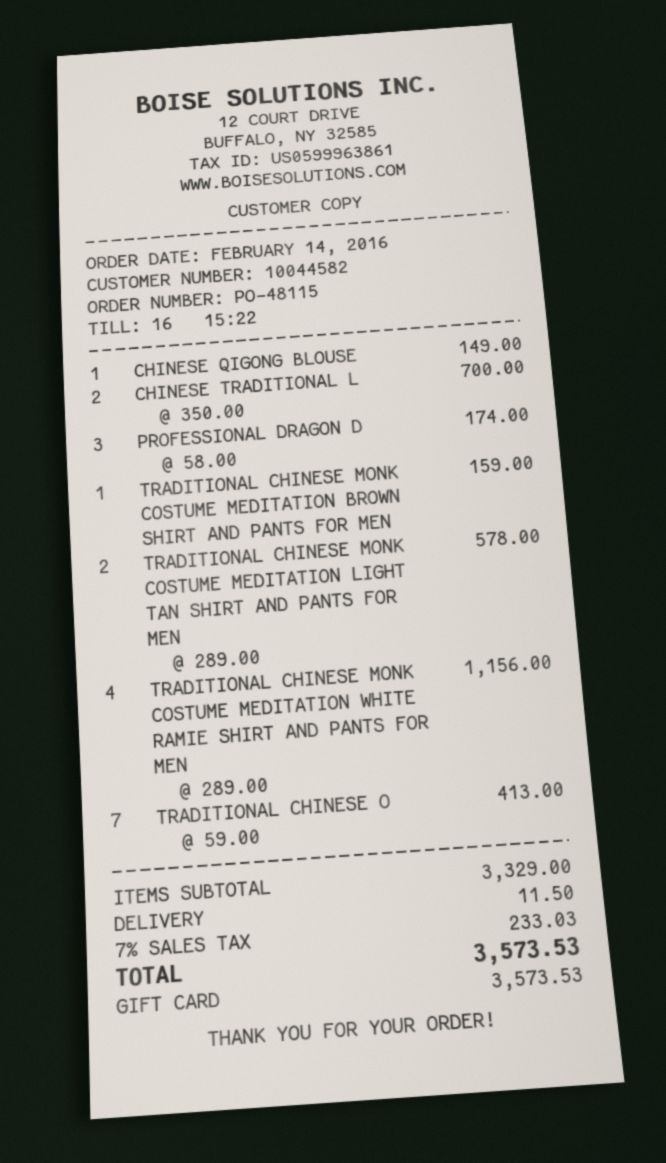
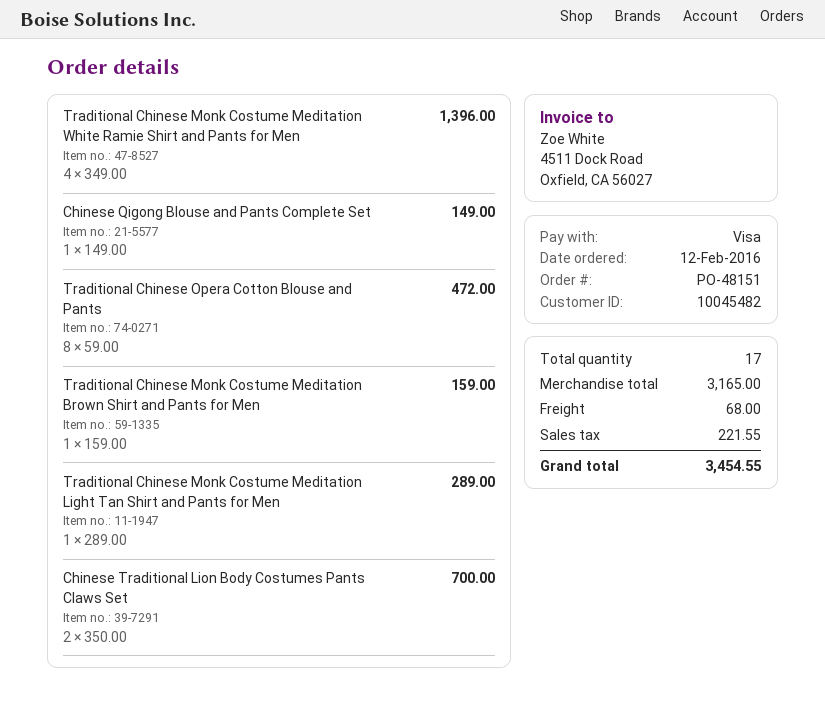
order number: PO-48115 -> PO-48151
order date: 2016-02-14 -> 2016-02-12
customer number: 10044582 -> 10045482
payment method: gift card -> Visa
PROFESSIONAL DRAGON D: 3 x 58.00 = 174.00 -> none
TRADITIONAL CHINESE MONK COSTUME MEDITATION LIGHT TAN SHIRT AND PANTS FOR MEN: 2 x 289.00 = 578.00 -> 1 x 289.00 = 289.00
TRADITIONAL CHINESE MONK COSTUME MEDITATION WHITE RAMIE SHIRT AND PANTS FOR MEN: 4 x 289.00 = 1156.00 -> 4 x 349.00 = 1396.00
TRADITIONAL CHINESE O: 7 x 59.00 = 413.00 -> 8 x 59.00 = 472.00
subtotal: 3329.00 -> 3165.00
shipping: 11.50 -> 68.00
tax: 233.03 -> 221.55
total: 3573.53 -> 3454.55

